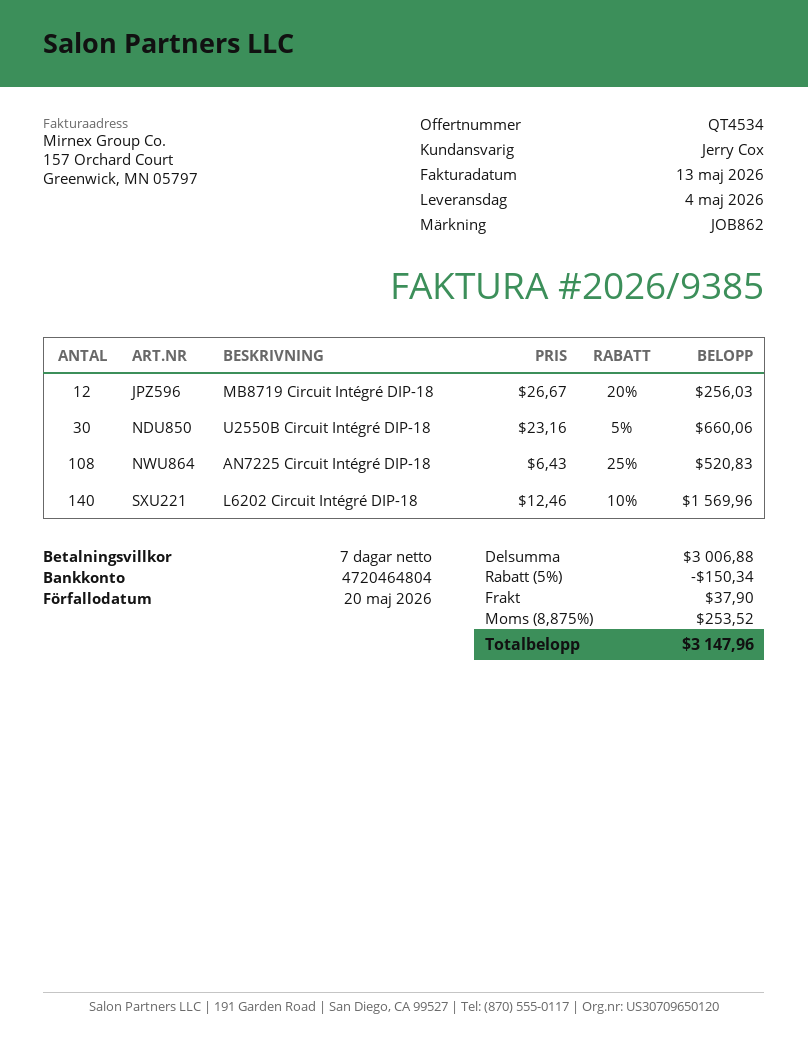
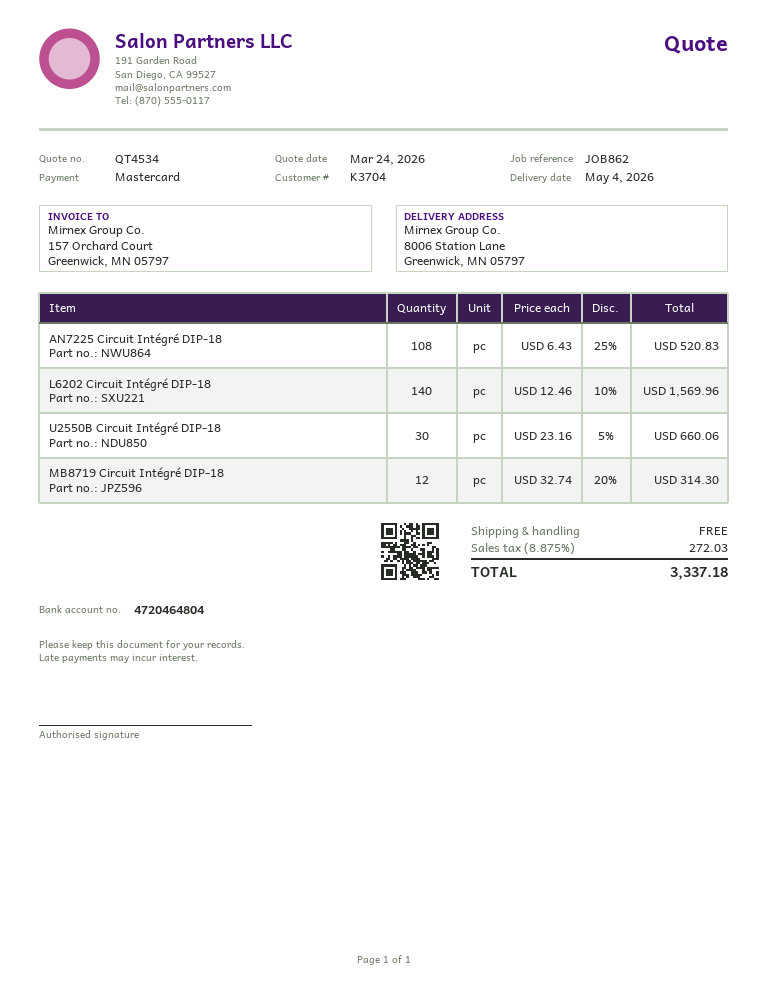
MB8719 Circuit Intégré DIP-18: 12 x 26.67 - 20% = 256.03 -> 12 x 32.74 - 20% = 314.30
discount: 5% = 150.34 -> none
shipping: 37.90 -> 0.00
tax: 8.875% = 253.52 -> 8.875% = 272.03
total: 3147.96 -> 3337.18

